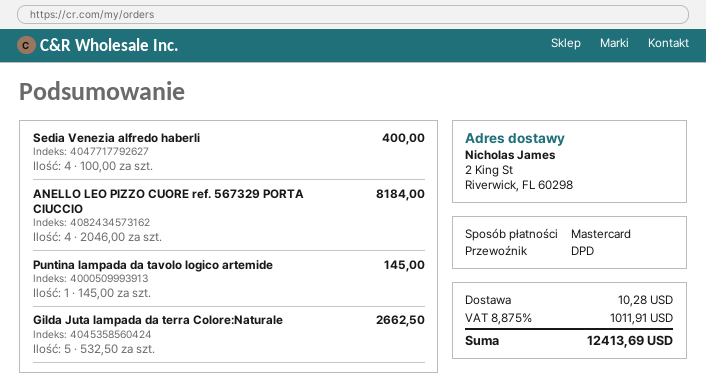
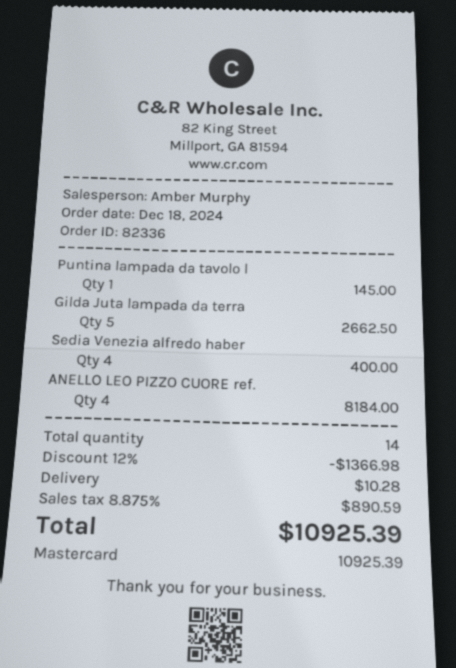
discount: none -> 12% = 1366.98
tax: 8.875% = 1011.91 -> 8.875% = 890.59
total: 12413.69 -> 10925.39

